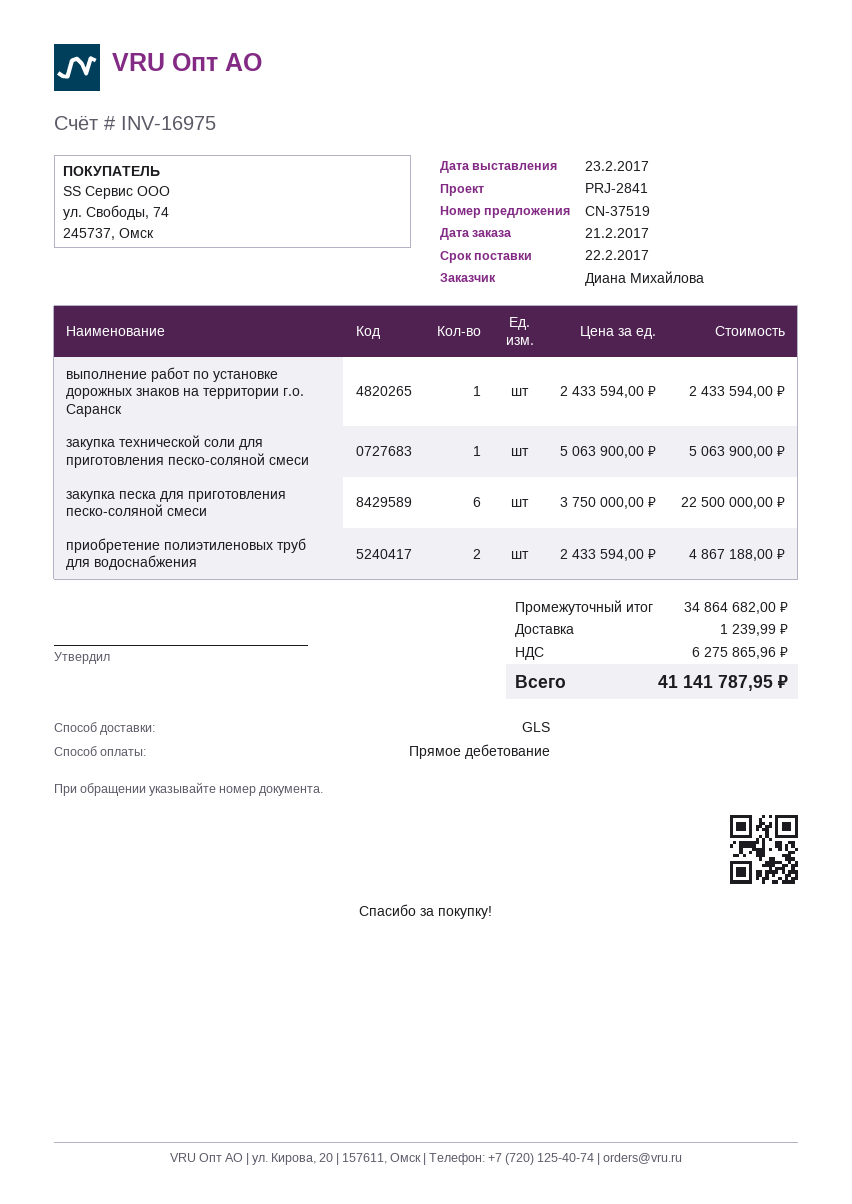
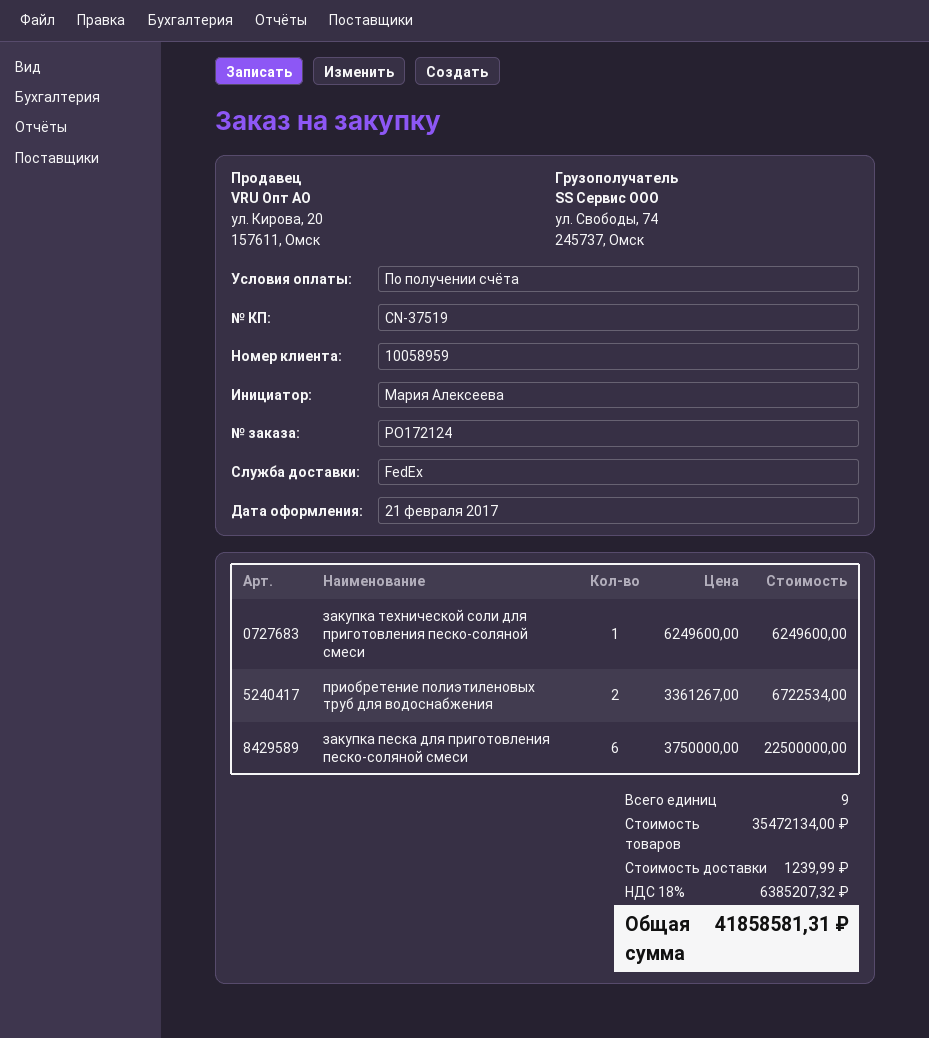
ordered by: Диана Михайлова -> Мария Алексеева
shipping method: GLS -> FedEx
выполнение работ по установке дорожных знаков на территории г.о. Саранск: 1 x 2433594.00 = 2433594.00 -> none
закупка технической соли для приготовления песко-соляной смеси: 1 x 5063900.00 = 5063900.00 -> 1 x 6249600.00 = 6249600.00
приобретение полиэтиленовых труб для водоснабжения: 2 x 2433594.00 = 4867188.00 -> 2 x 3361267.00 = 6722534.00
subtotal: 34864682.00 -> 35472134.00
tax: 6275865.96 -> 6385207.32
total: 41141787.95 -> 41858581.31

